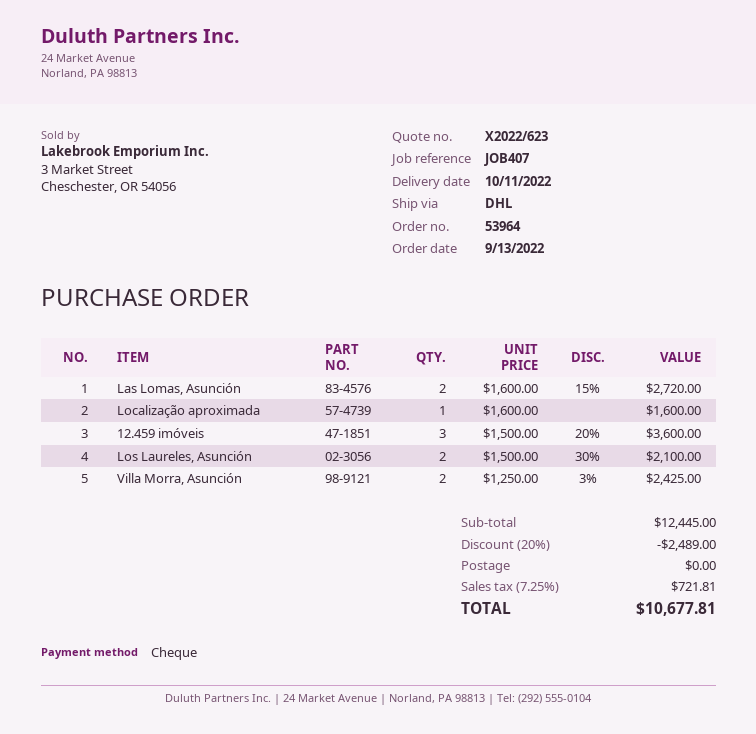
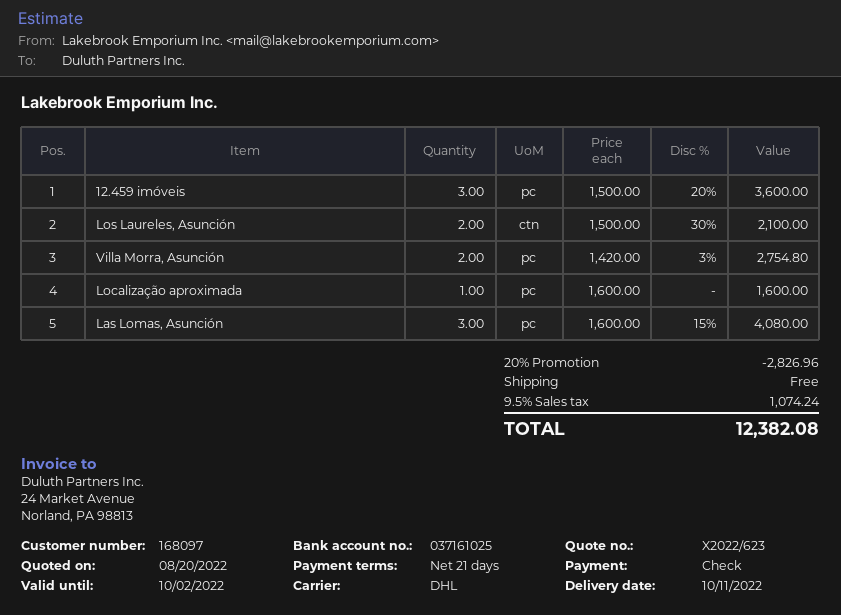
Las Lomas, Asunción: 2 x 1600.00 - 15% = 2720.00 -> 3 x 1600.00 - 15% = 4080.00
Villa Morra, Asunción: 2 x 1250.00 - 3% = 2425.00 -> 2 x 1420.00 - 3% = 2754.80
discount: 20% = 2489.00 -> 20% = 2826.96
tax: 7.25% = 721.81 -> 9.5% = 1074.24
total: 10677.81 -> 12382.08

